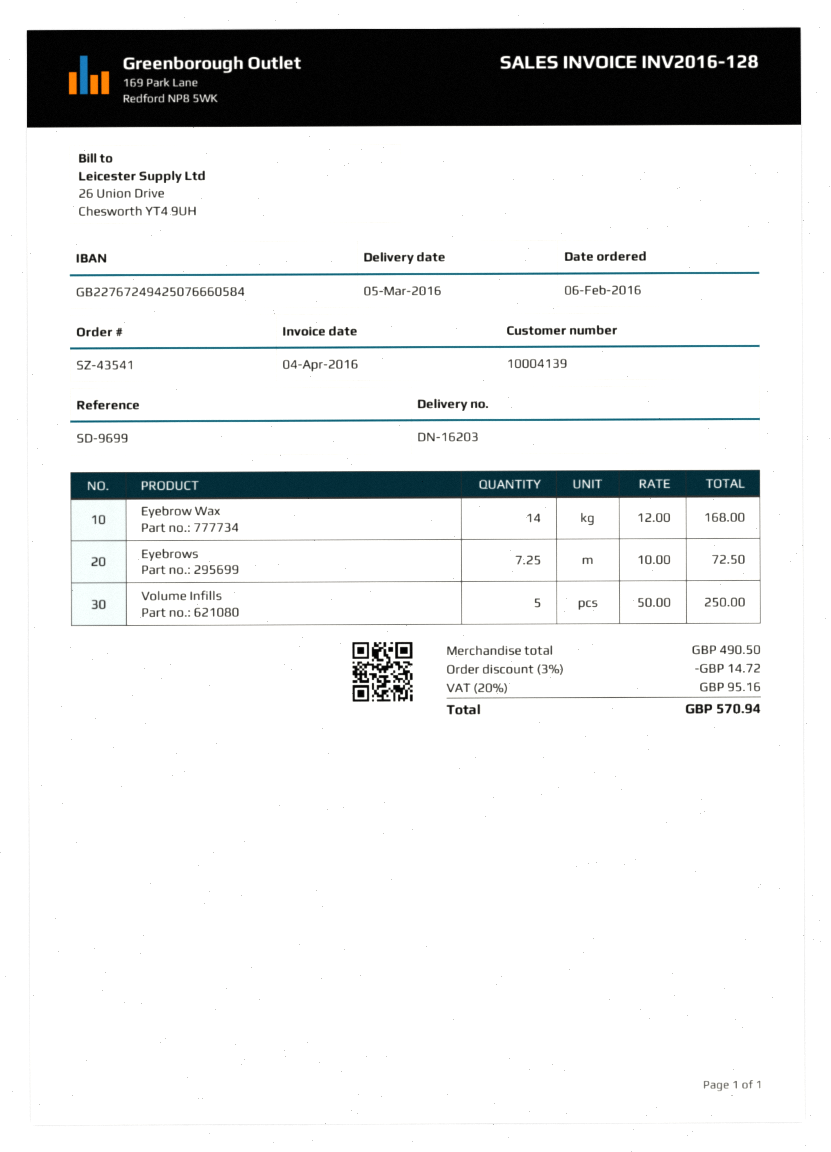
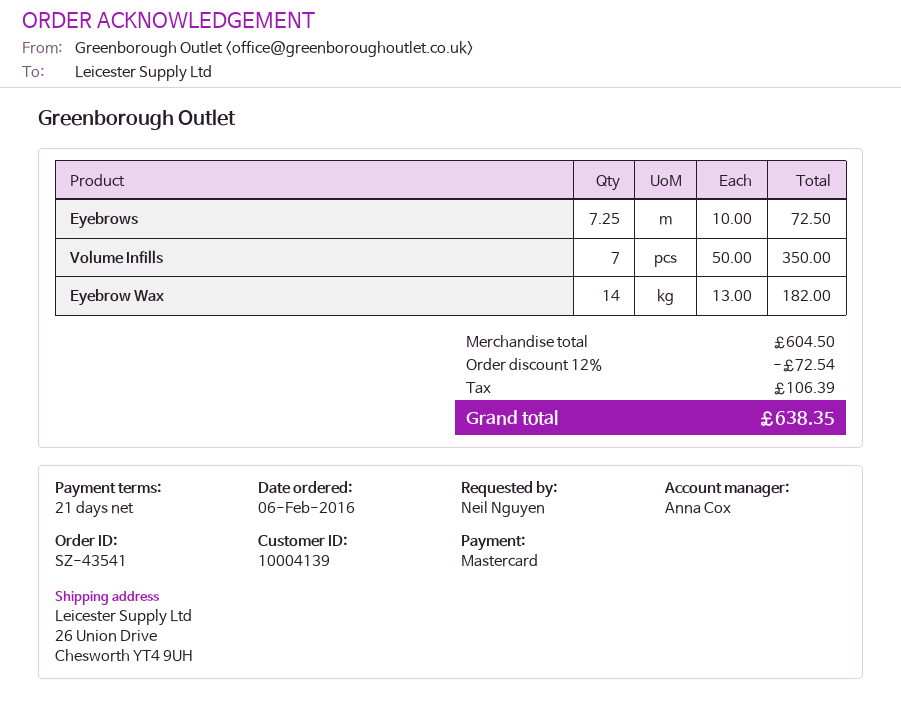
Eyebrow Wax: 14 x 12.00 = 168.00 -> 14 x 13.00 = 182.00
Volume Infills: 5 x 50.00 = 250.00 -> 7 x 50.00 = 350.00
subtotal: 490.50 -> 604.50
discount: 3% = 14.72 -> 12% = 72.54
tax: 95.16 -> 106.39
total: 570.94 -> 638.35

